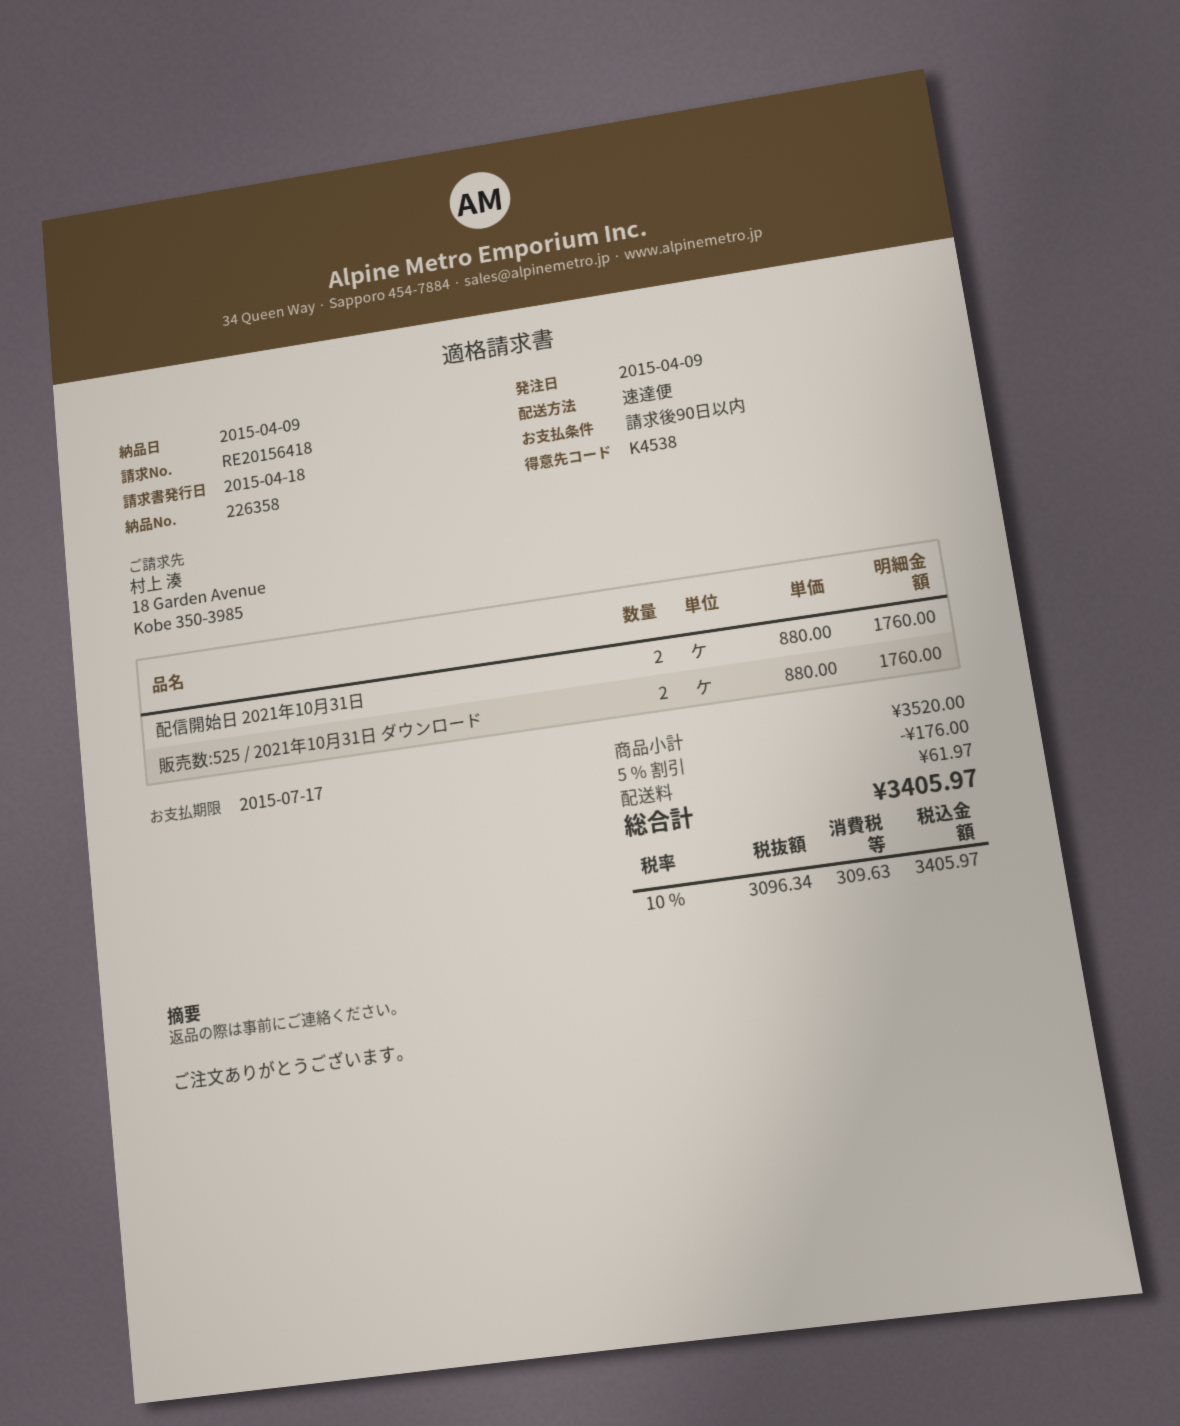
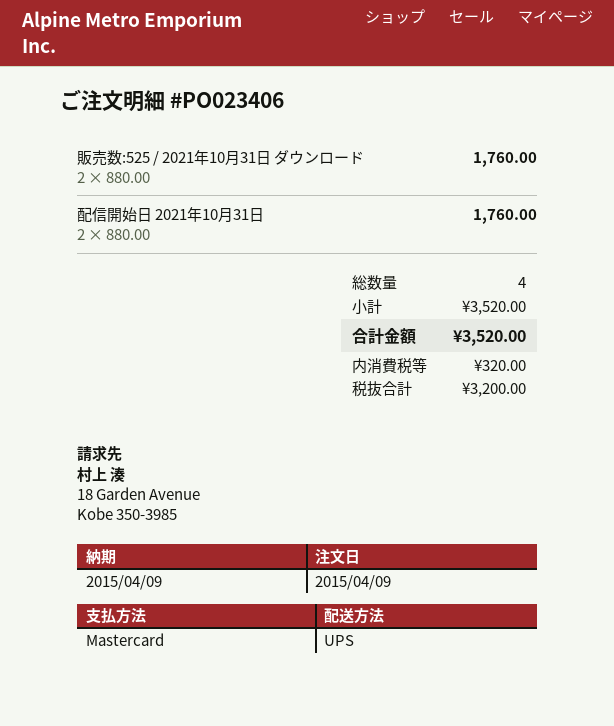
shipping method: express -> UPS
discount: 5% = 176.00 -> none
shipping: 61.97 -> none
net: 3096.34 -> 3200.00
tax: 309.63 -> 320.00
total: 3405.97 -> 3520.00

